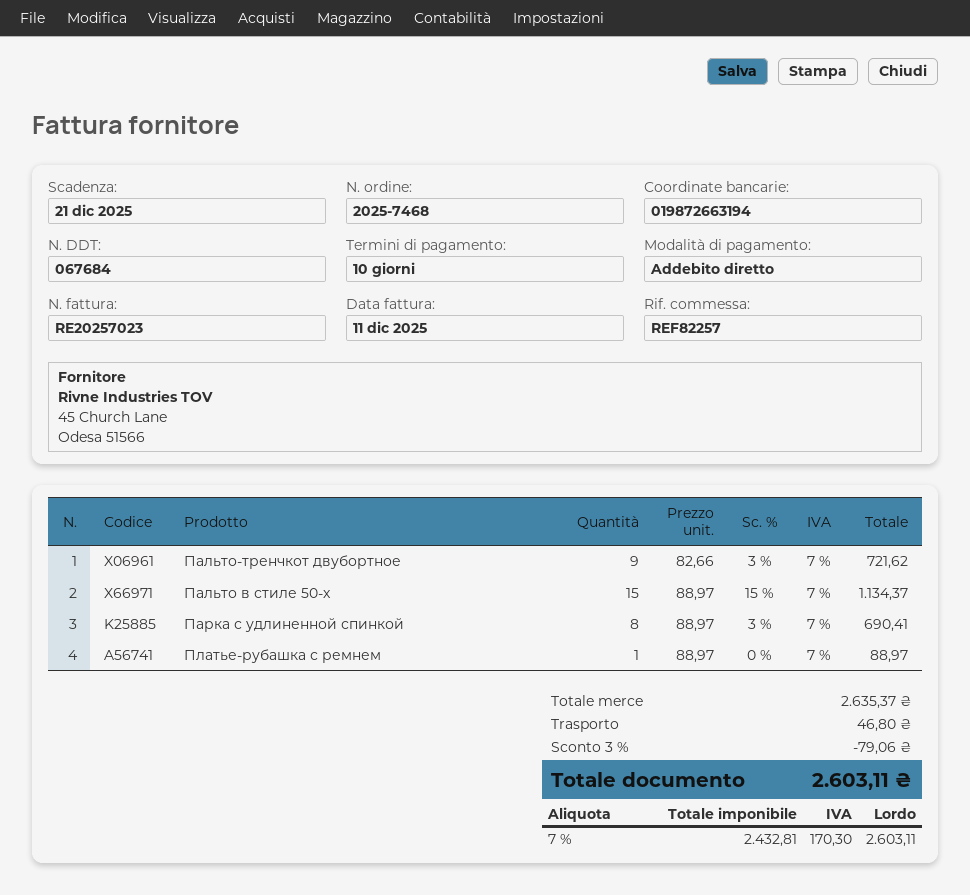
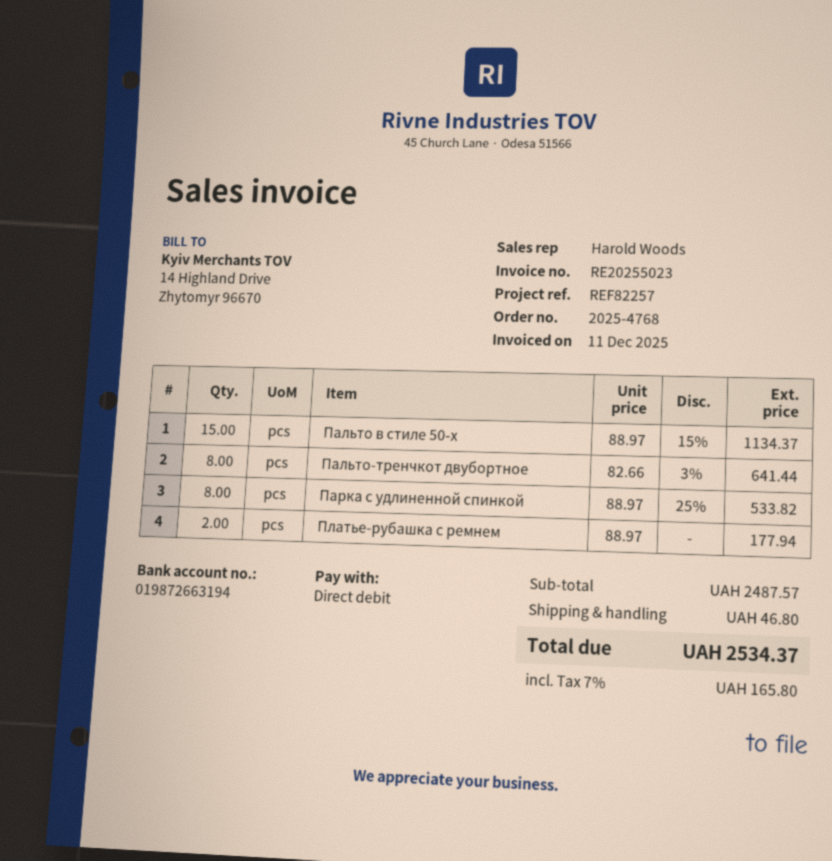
order number: 2025-7468 -> 2025-4768
invoice number: RE20257023 -> RE20255023
Пальто-тренчкот двубортное: 9 x 82.66 - 3% = 721.62 -> 8 x 82.66 - 3% = 641.44
Парка с удлиненной спинкой: 8 x 88.97 - 3% = 690.41 -> 8 x 88.97 - 25% = 533.82
Платье-рубашка с ремнем: 1 x 88.97 = 88.97 -> 2 x 88.97 = 177.94
subtotal: 2635.37 -> 2487.57
discount: 3% = 79.06 -> none
tax: 7% = 170.30 -> 7% = 165.80
total: 2603.11 -> 2534.37

